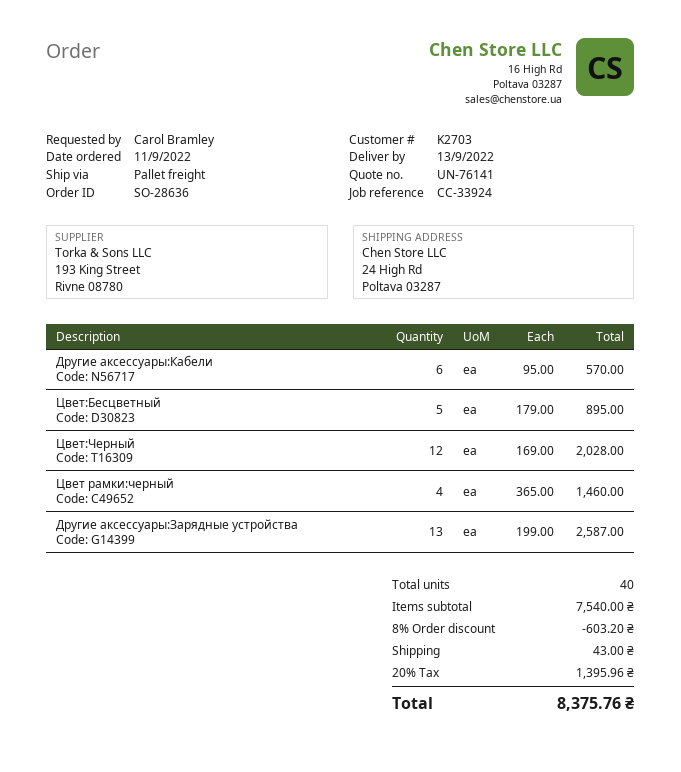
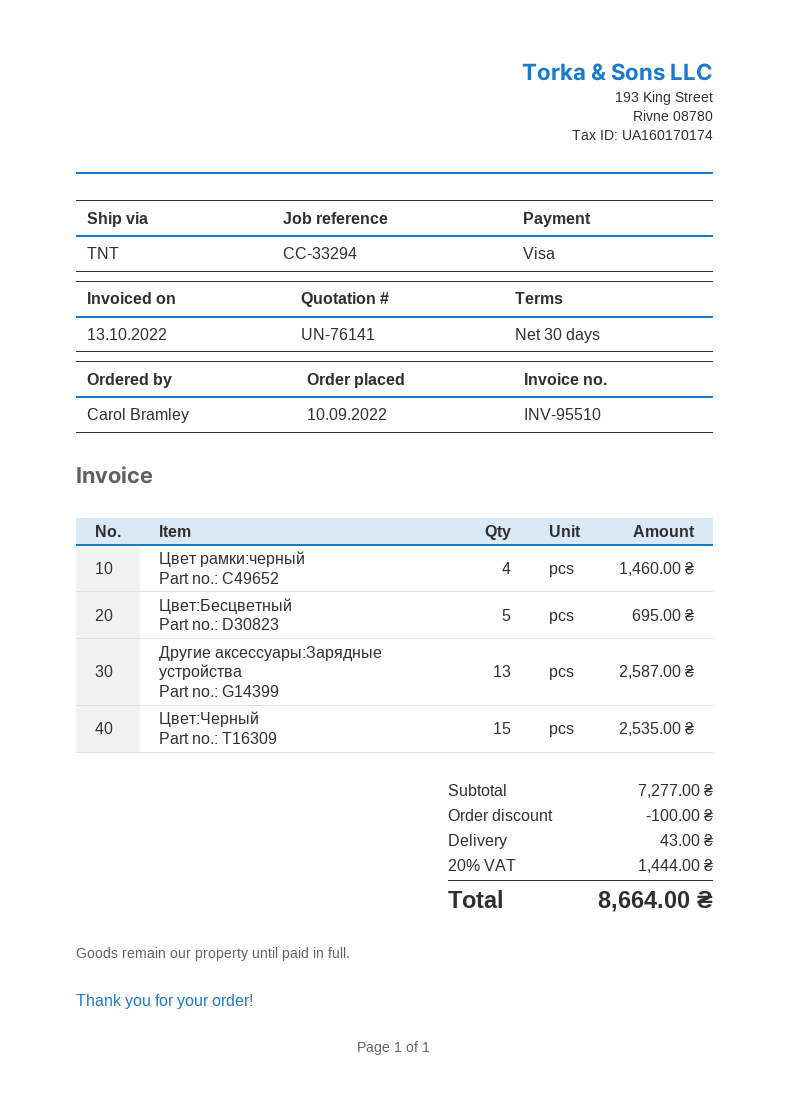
order date: 2022-09-11 -> 2022-09-10
reference: CC-33924 -> CC-33294
shipping method: pallet freight -> TNT
Другие аксессуары:Кабели: 6 for 570.00 -> none
Цвет:Бесцветный: 5 for 895.00 -> 5 for 695.00
Цвет:Черный: 12 for 2028.00 -> 15 for 2535.00
subtotal: 7540.00 -> 7277.00
discount: 603.20 -> 100.00
tax: 20% = 1395.96 -> 20% = 1444.00
total: 8375.76 -> 8664.00

